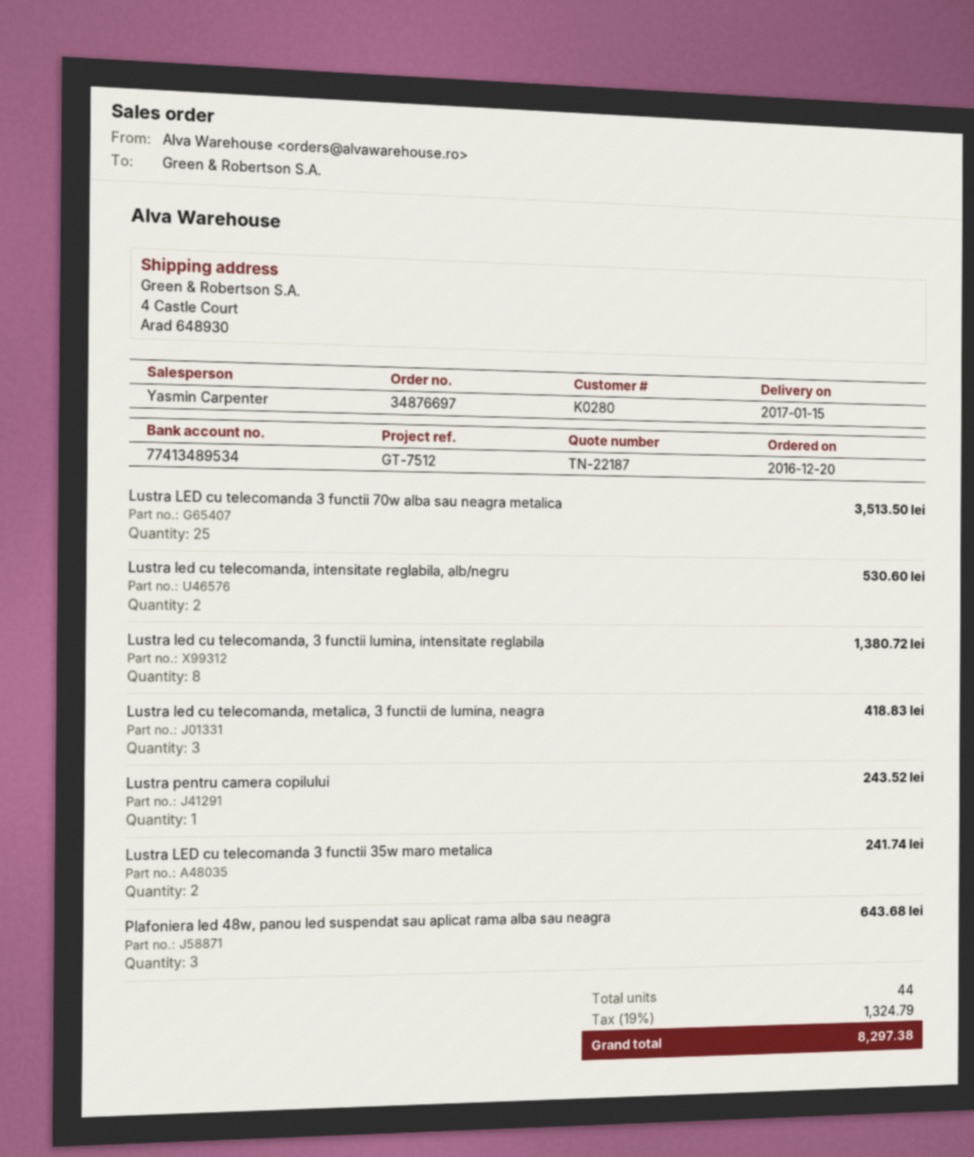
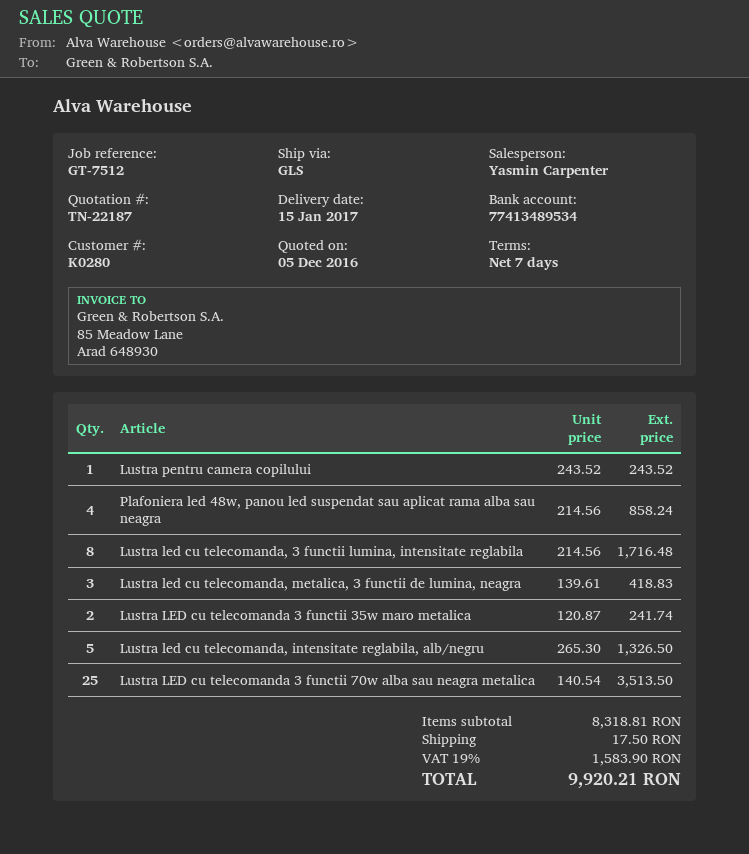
Lustra led cu telecomanda, intensitate reglabila, alb/negru: 2 for 530.60 -> 5 for 1326.50
Lustra led cu telecomanda, 3 functii lumina, intensitate reglabila: 8 for 1380.72 -> 8 for 1716.48
Plafoniera led 48w, panou led suspendat sau aplicat rama alba sau neagra: 3 for 643.68 -> 4 for 858.24
shipping: none -> 17.50
tax: 19% = 1324.79 -> 19% = 1583.90
total: 8297.38 -> 9920.21

